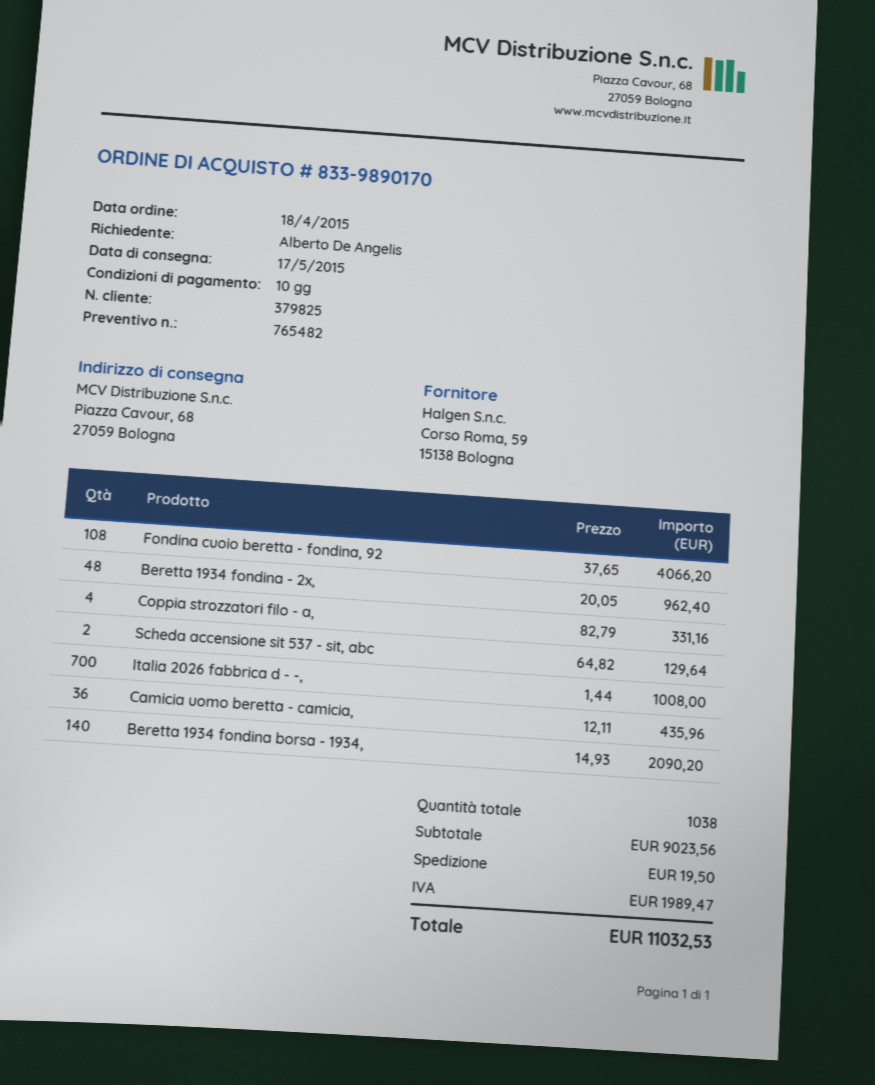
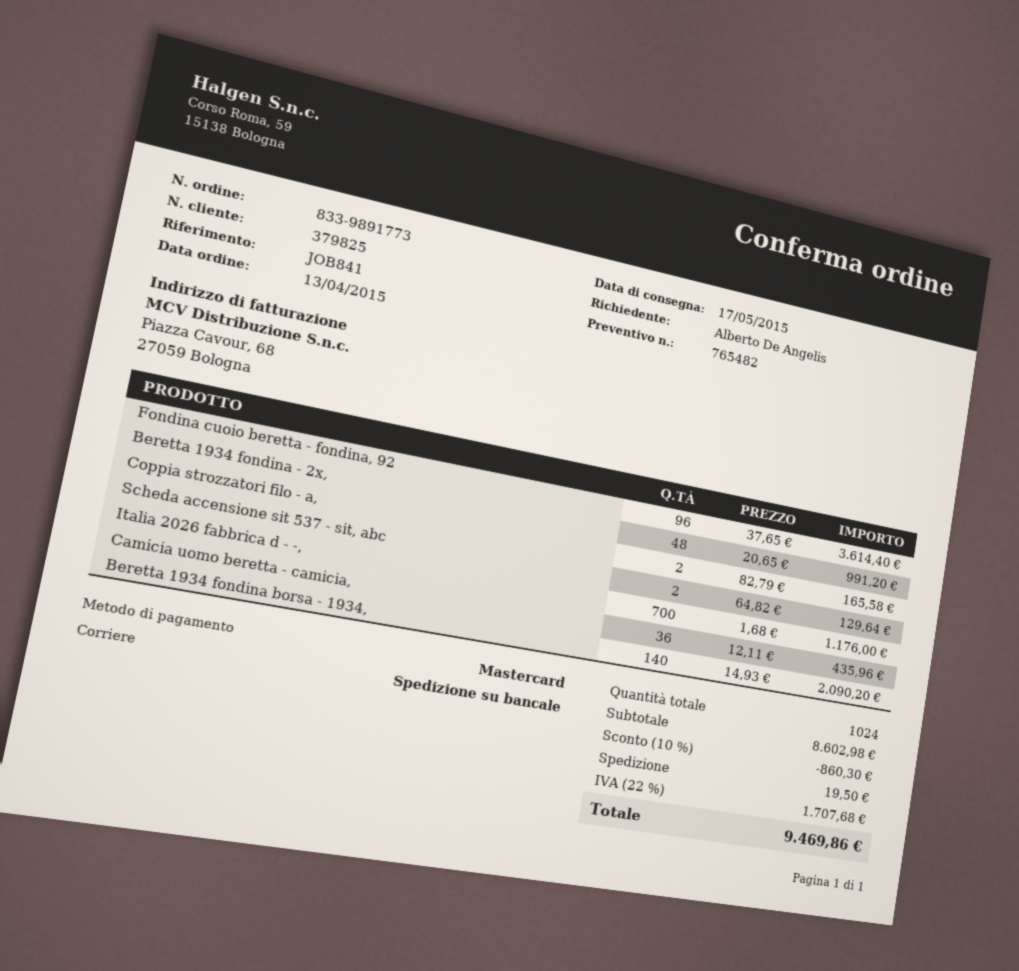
order number: 833-9890170 -> 833-9891773
order date: 2015-04-18 -> 2015-04-13
Fondina cuoio beretta - fondina, 92: 108 x 37.65 = 4066.20 -> 96 x 37.65 = 3614.40
Beretta 1934 fondina - 2x,: 48 x 20.05 = 962.40 -> 48 x 20.65 = 991.20
Coppia strozzatori filo - a,: 4 x 82.79 = 331.16 -> 2 x 82.79 = 165.58
Italia 2026 fabbrica d - -,: 700 x 1.44 = 1008.00 -> 700 x 1.68 = 1176.00
total quantity: 1038 -> 1024
subtotal: 9023.56 -> 8602.98
discount: none -> 10% = 860.30
tax: 1989.47 -> 1707.68
total: 11032.53 -> 9469.86

